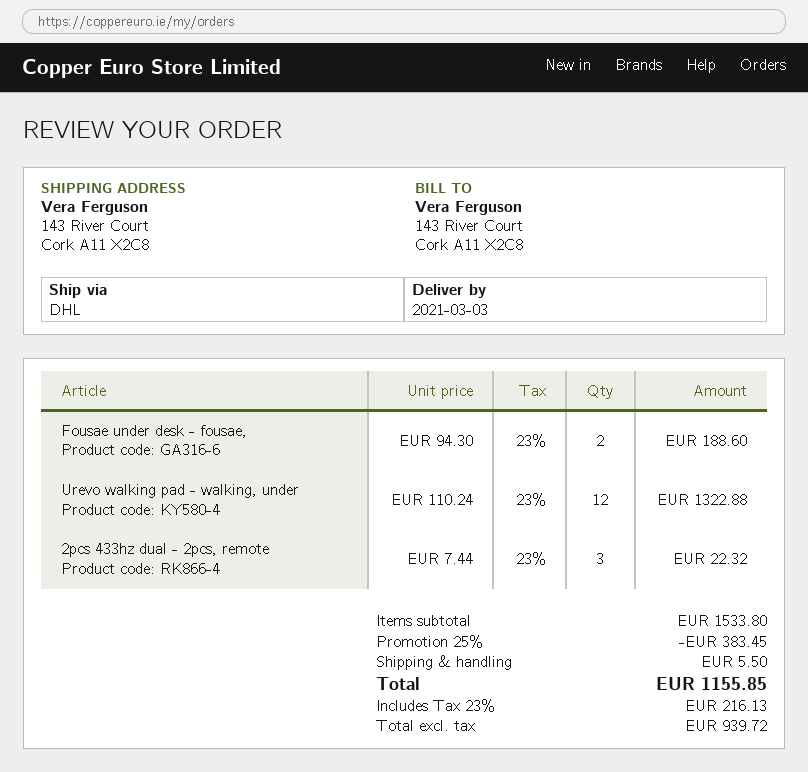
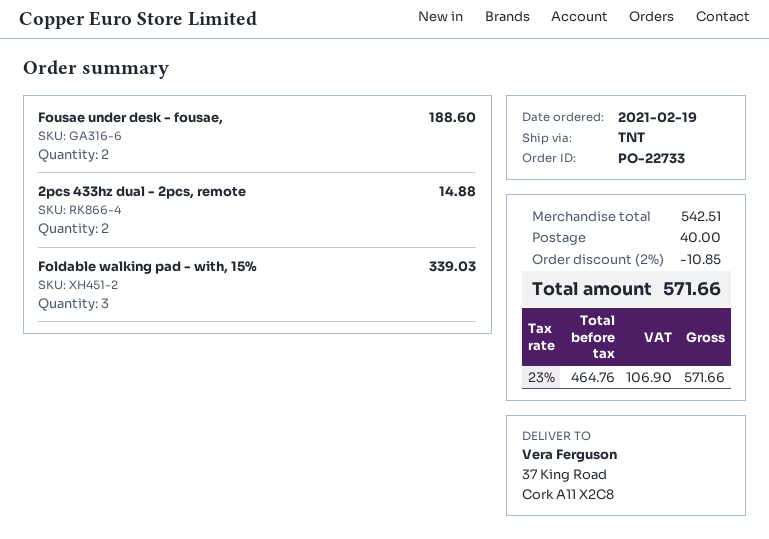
shipping method: DHL -> TNT
ship to: 143 River Court, Cork A11 X2C8 -> 37 King Road, Cork A11 X2C8
Urevo walking pad - walking, under: 12 for 1322.88 -> none
2pcs 433hz dual - 2pcs, remote: 3 for 22.32 -> 2 for 14.88
Foldable walking pad - with, 15%: none -> 3 for 339.03
subtotal: 1533.80 -> 542.51
discount: 25% = 383.45 -> 2% = 10.85
shipping: 5.50 -> 40.00
net: 939.72 -> 464.76
tax: 23% = 216.13 -> 23% = 106.90
total: 1155.85 -> 571.66

